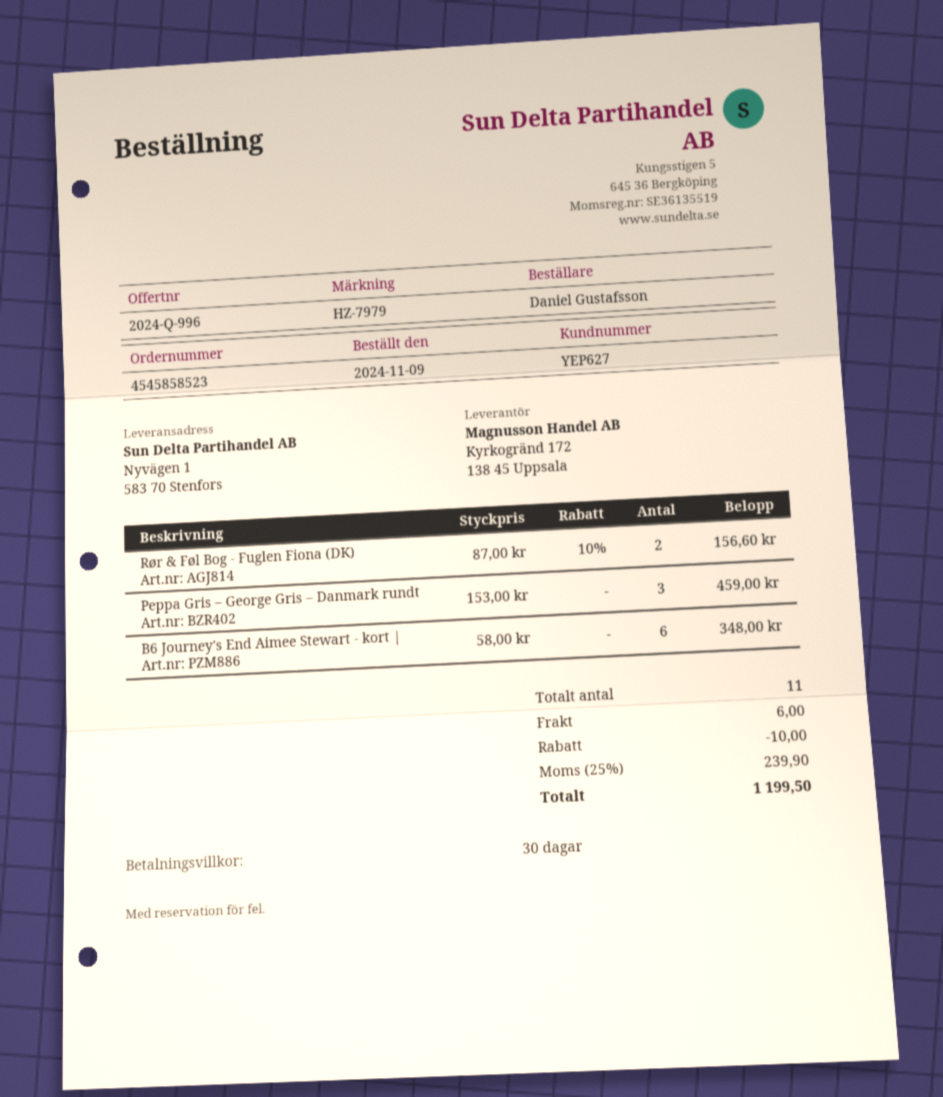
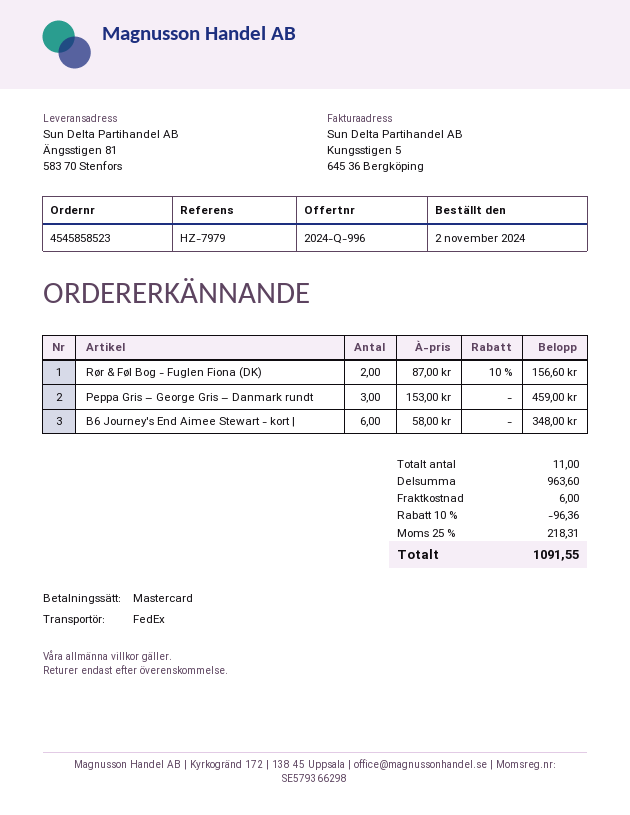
order date: 2024-11-09 -> 2024-11-02
ship to: Nyvägen 1, 583 70 Stenfors -> Ängsstigen 81, 583 70 Stenfors
discount: 10.00 -> 96.36
tax: 25% = 239.90 -> 25% = 218.31
total: 1199.50 -> 1091.55

